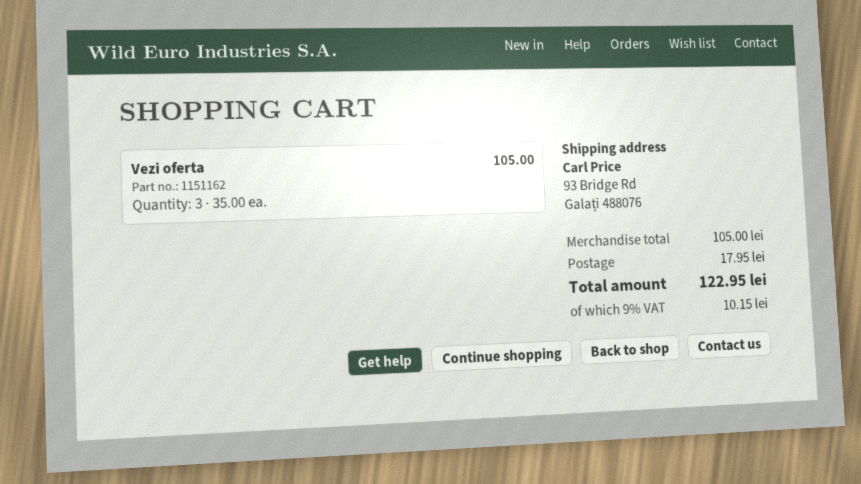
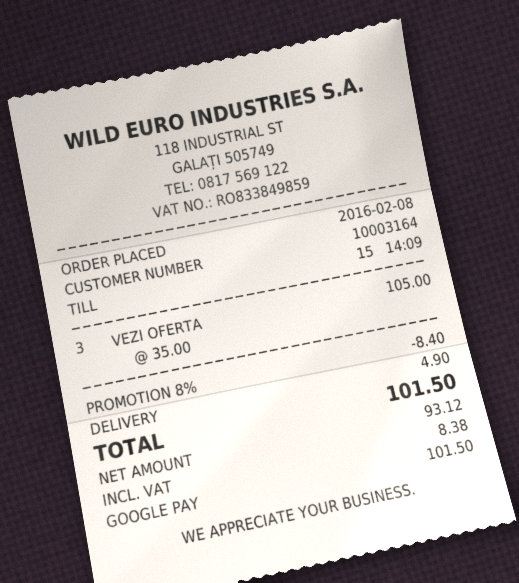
discount: none -> 8% = 8.40
shipping: 17.95 -> 4.90
tax: 10.15 -> 8.38
total: 122.95 -> 101.50

